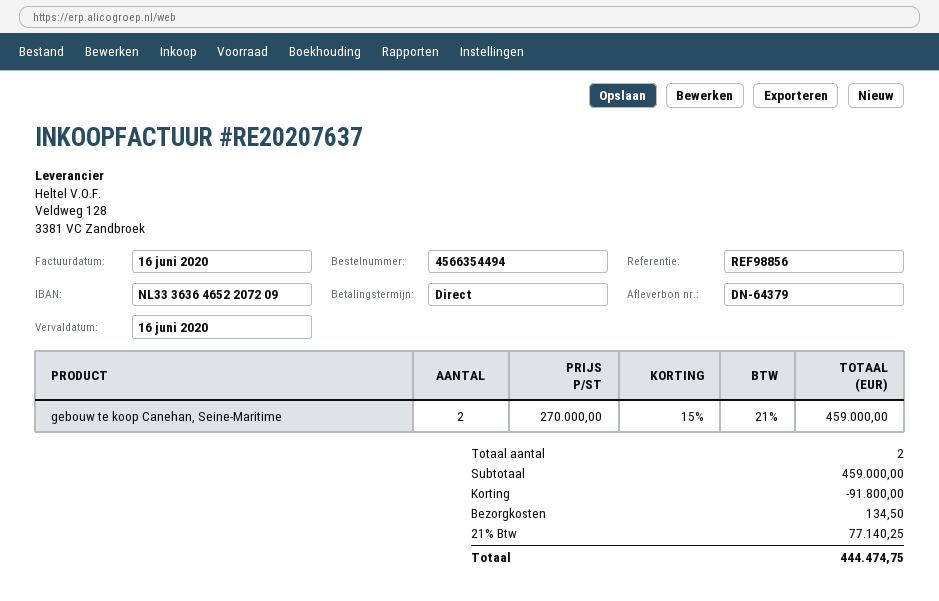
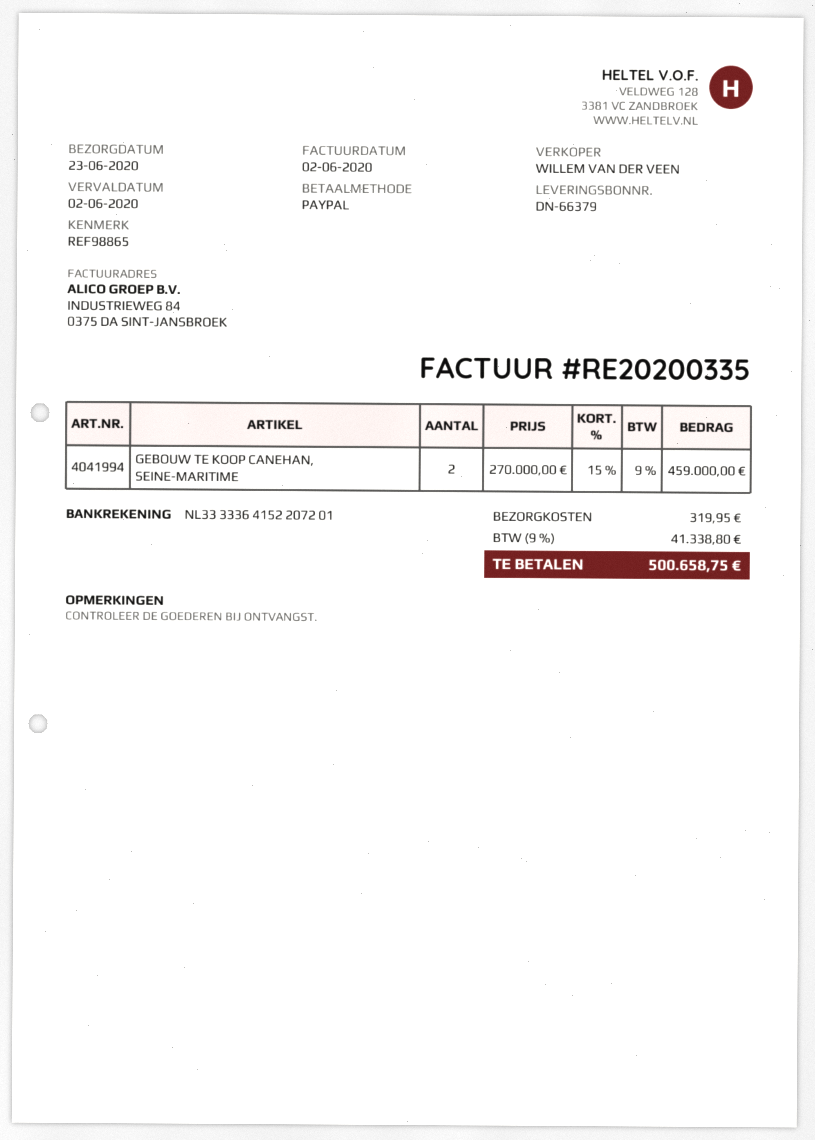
delivery note number: DN-64379 -> DN-66379
invoice number: RE20207637 -> RE20200335
invoice date: 2020-06-16 -> 2020-06-02
due date: 2020-06-16 -> 2020-06-02
reference: REF98856 -> REF98865
bank account: NL3336364652207209 -> NL3333364152207201
discount: 91800.00 -> none
shipping: 134.50 -> 319.95
tax: 21% = 77140.25 -> 9% = 41338.80
total: 444474.75 -> 500658.75

